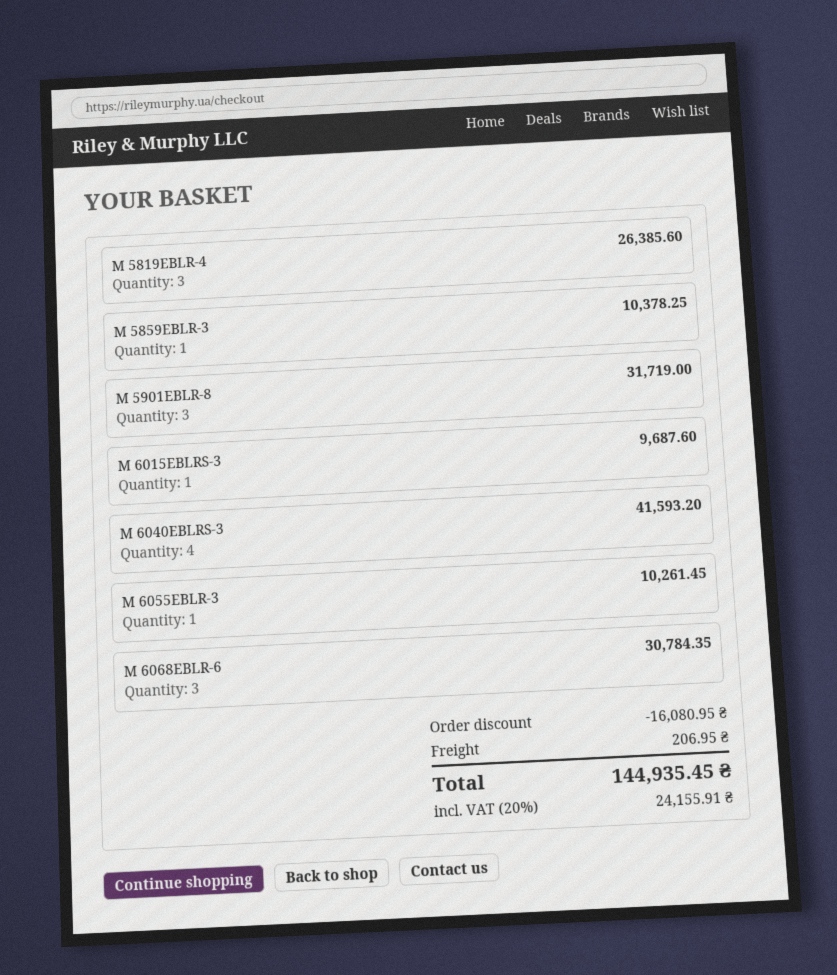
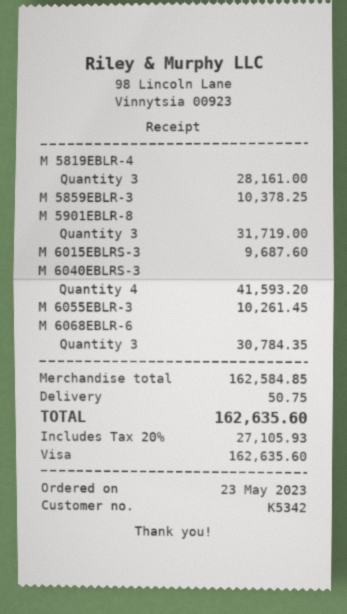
M 5819EBLR-4: 3 for 26385.60 -> 3 for 28161.00
discount: 16080.95 -> none
shipping: 206.95 -> 50.75
tax: 20% = 24155.91 -> 20% = 27105.93
total: 144935.45 -> 162635.60

